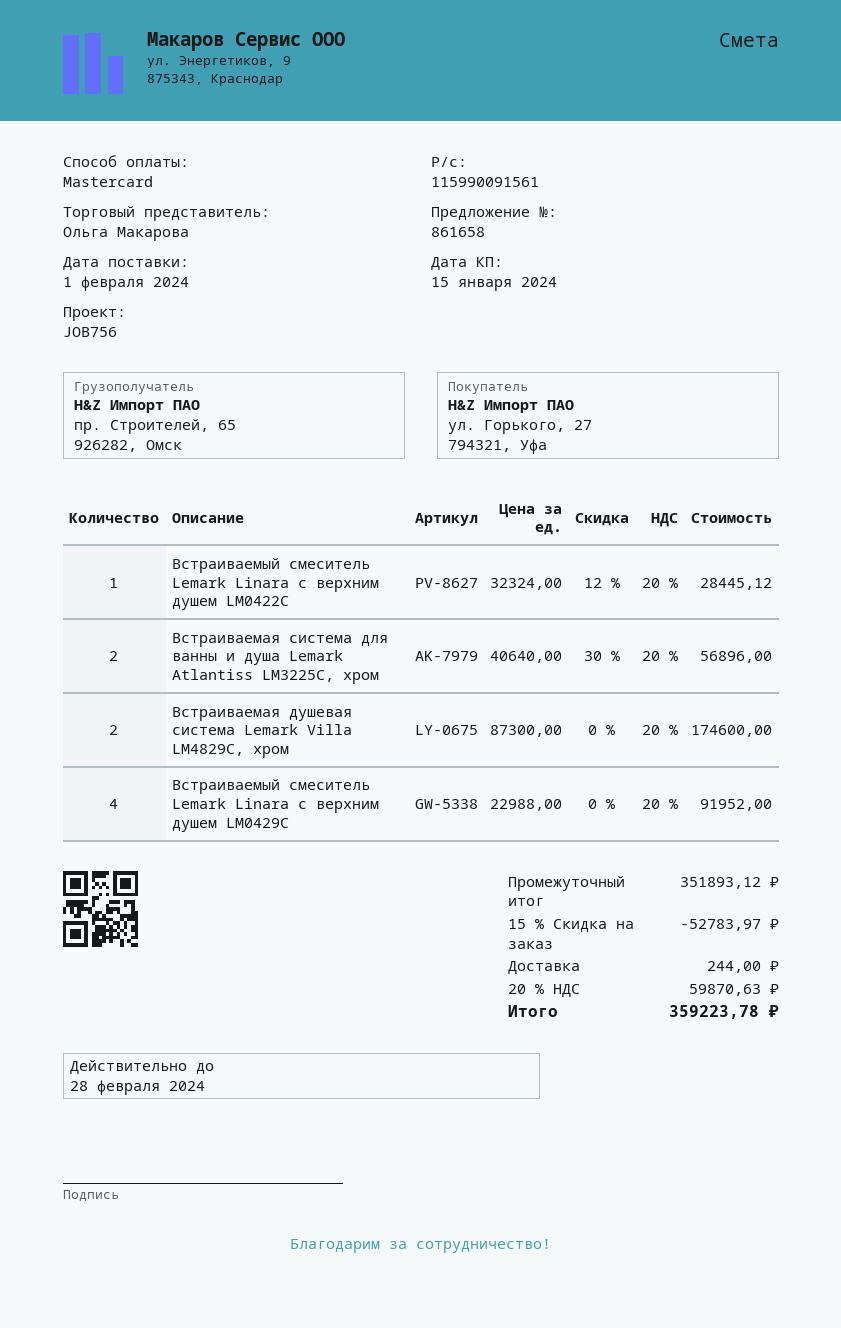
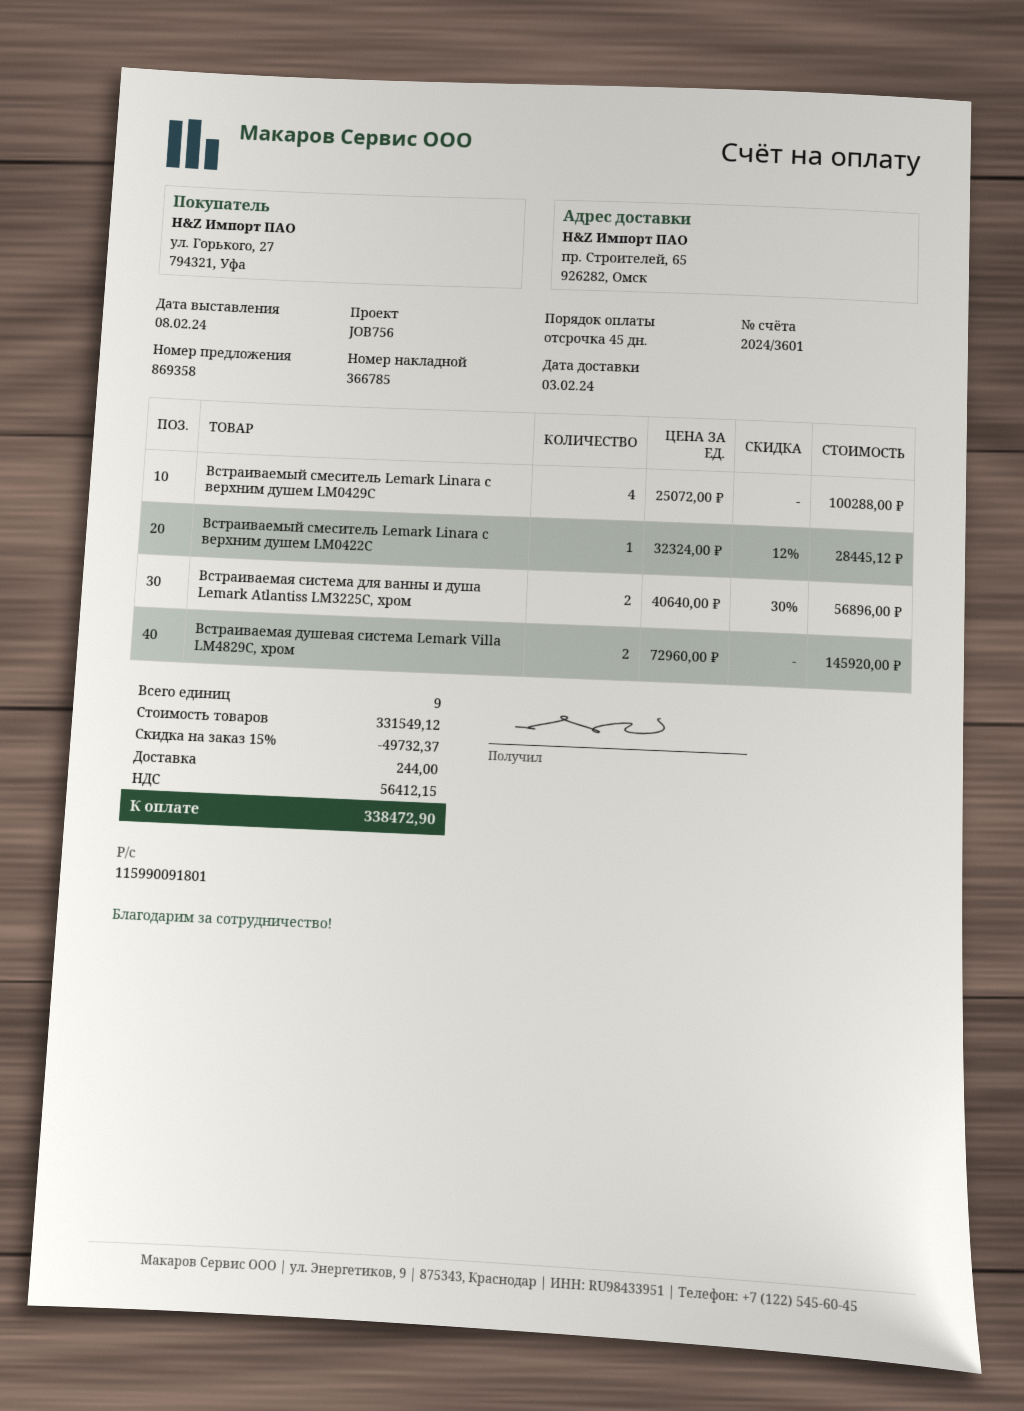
quote number: 861658 -> 869358
delivery date: 2024-02-01 -> 2024-02-03
bank account: 115990091561 -> 115990091801
Встраиваемая душевая система Lemark Villa LM4829C, хром: 2 x 87300.00 = 174600.00 -> 2 x 72960.00 = 145920.00
Встраиваемый смеситель Lemark Linara с верхним душем LM0429C: 4 x 22988.00 = 91952.00 -> 4 x 25072.00 = 100288.00
subtotal: 351893.12 -> 331549.12
discount: 15% = 52783.97 -> 15% = 49732.37
tax: 59870.63 -> 56412.15
total: 359223.78 -> 338472.90

